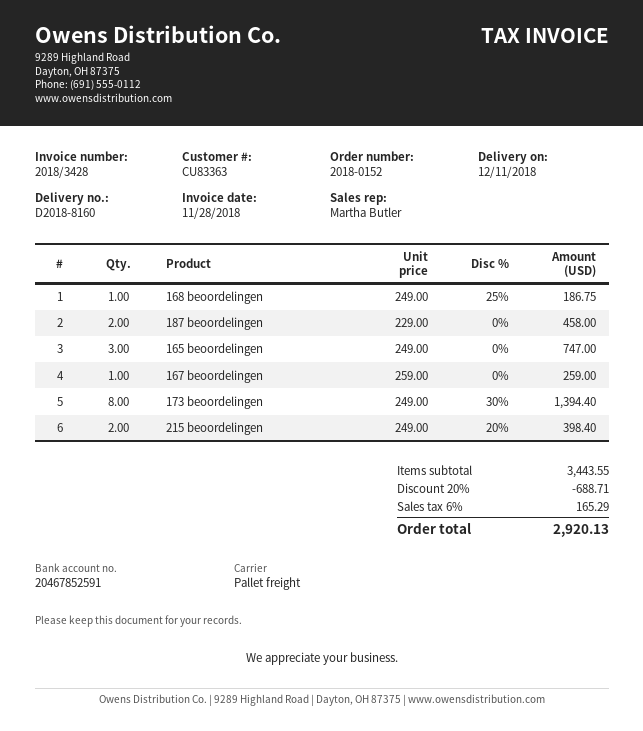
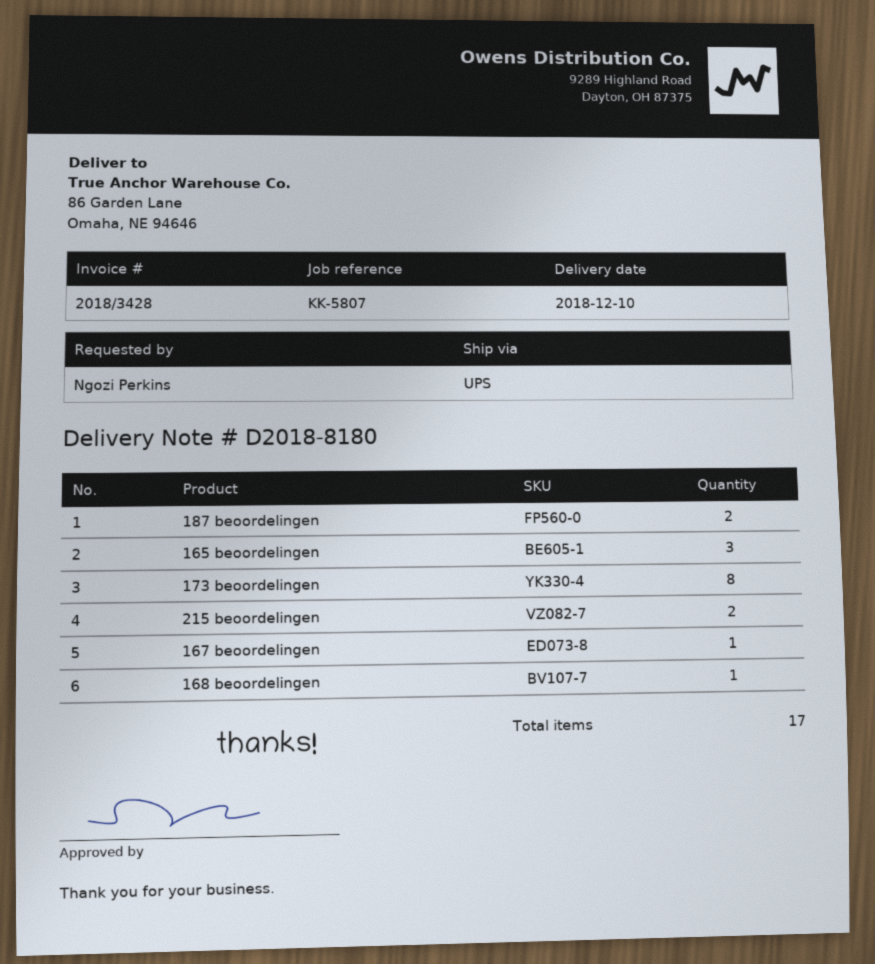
delivery note number: D2018-8160 -> D2018-8180
delivery date: 2018-12-11 -> 2018-12-10
shipping method: pallet freight -> UPS

